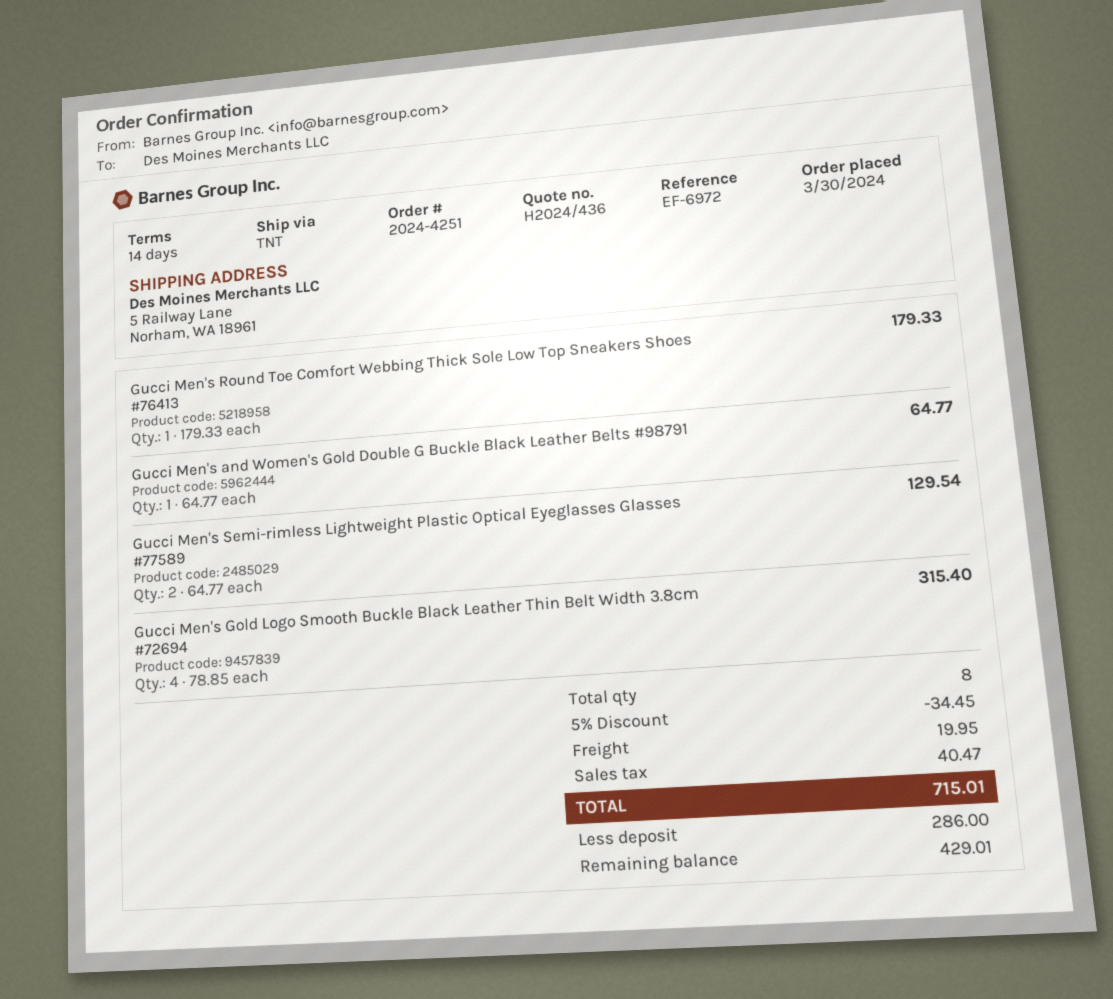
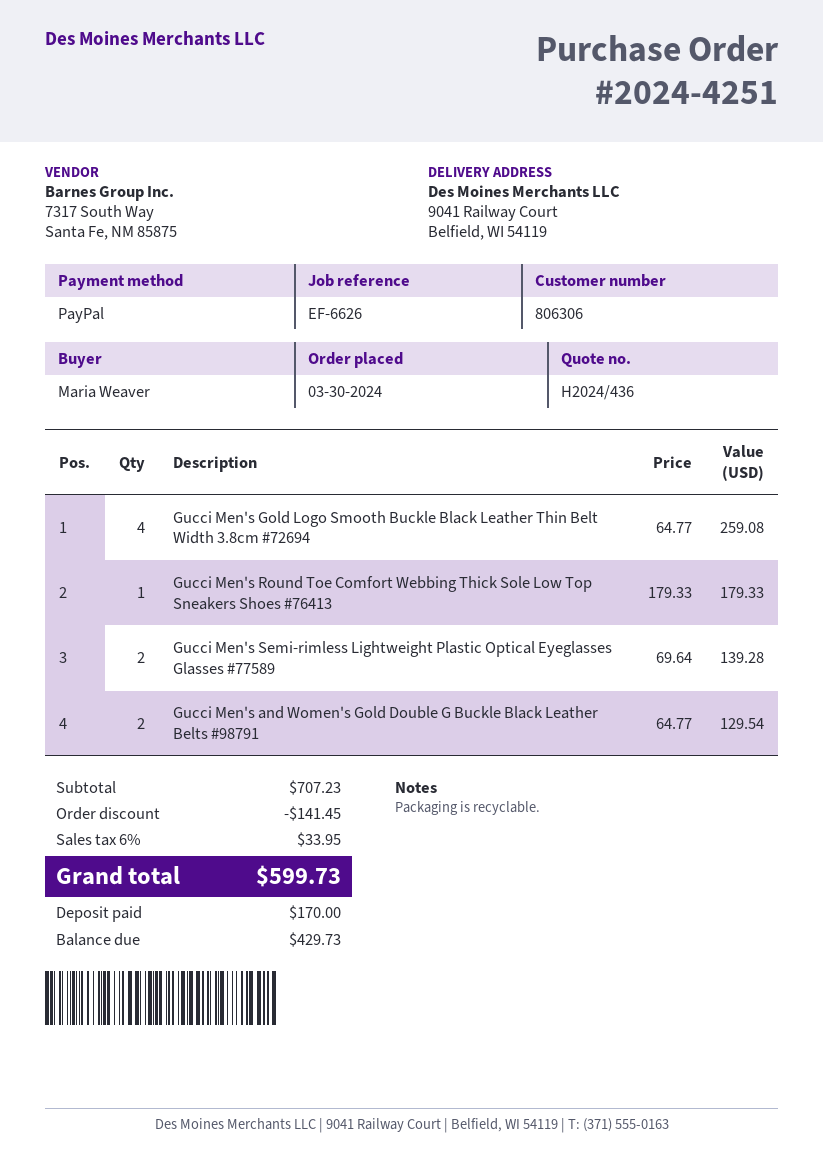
reference: EF-6972 -> EF-6626
ship to: 5 Railway Lane, Norham, WA 18961 -> 9041 Railway Court, Belfield, WI 54119
Gucci Men's and Women's Gold Double G Buckle Black Leather Belts #98791: 1 x 64.77 = 64.77 -> 2 x 64.77 = 129.54
Gucci Men's Semi-rimless Lightweight Plastic Optical Eyeglasses Glasses #77589: 2 x 64.77 = 129.54 -> 2 x 69.64 = 139.28
Gucci Men's Gold Logo Smooth Buckle Black Leather Thin Belt Width 3.8cm #72694: 4 x 78.85 = 315.40 -> 4 x 64.77 = 259.08
discount: 34.45 -> 141.45
shipping: 19.95 -> none
tax: 40.47 -> 33.95
total: 715.01 -> 599.73
deposit: 286.00 -> 170.00
balance: 429.01 -> 429.73

